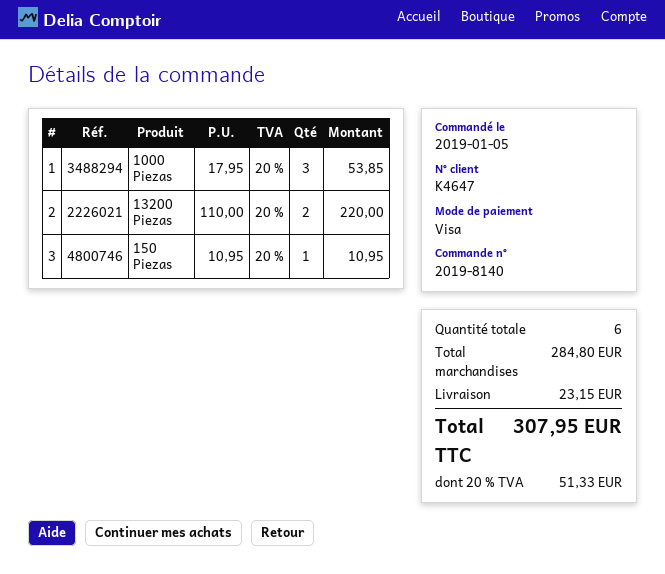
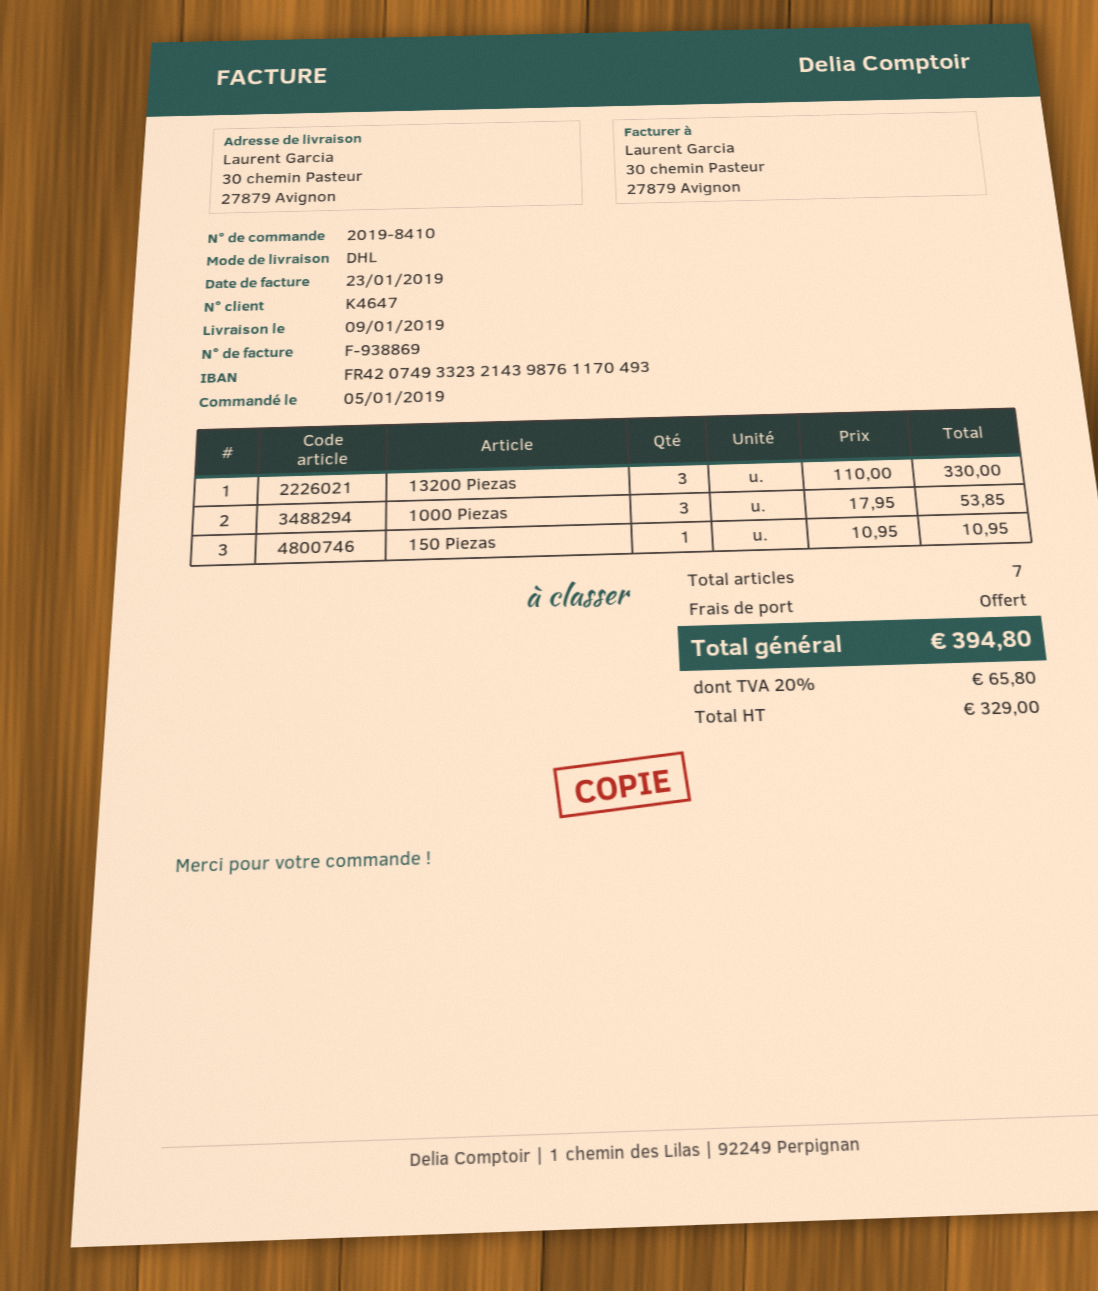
order number: 2019-8140 -> 2019-8410
13200 Piezas: 2 x 110.00 = 220.00 -> 3 x 110.00 = 330.00
total quantity: 6 -> 7
shipping: 23.15 -> 0.00
tax: 20% = 51.33 -> 20% = 65.80
total: 307.95 -> 394.80

